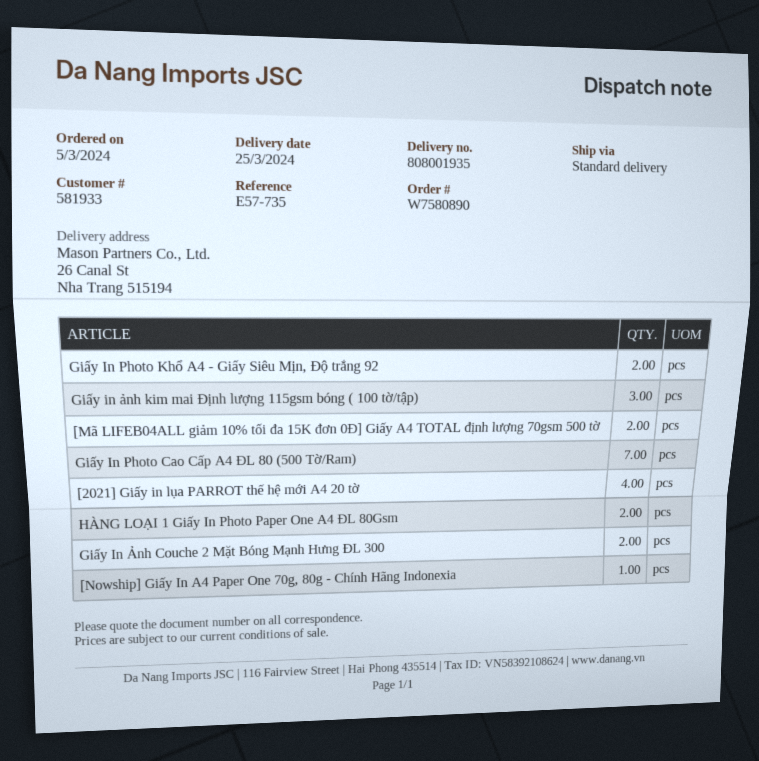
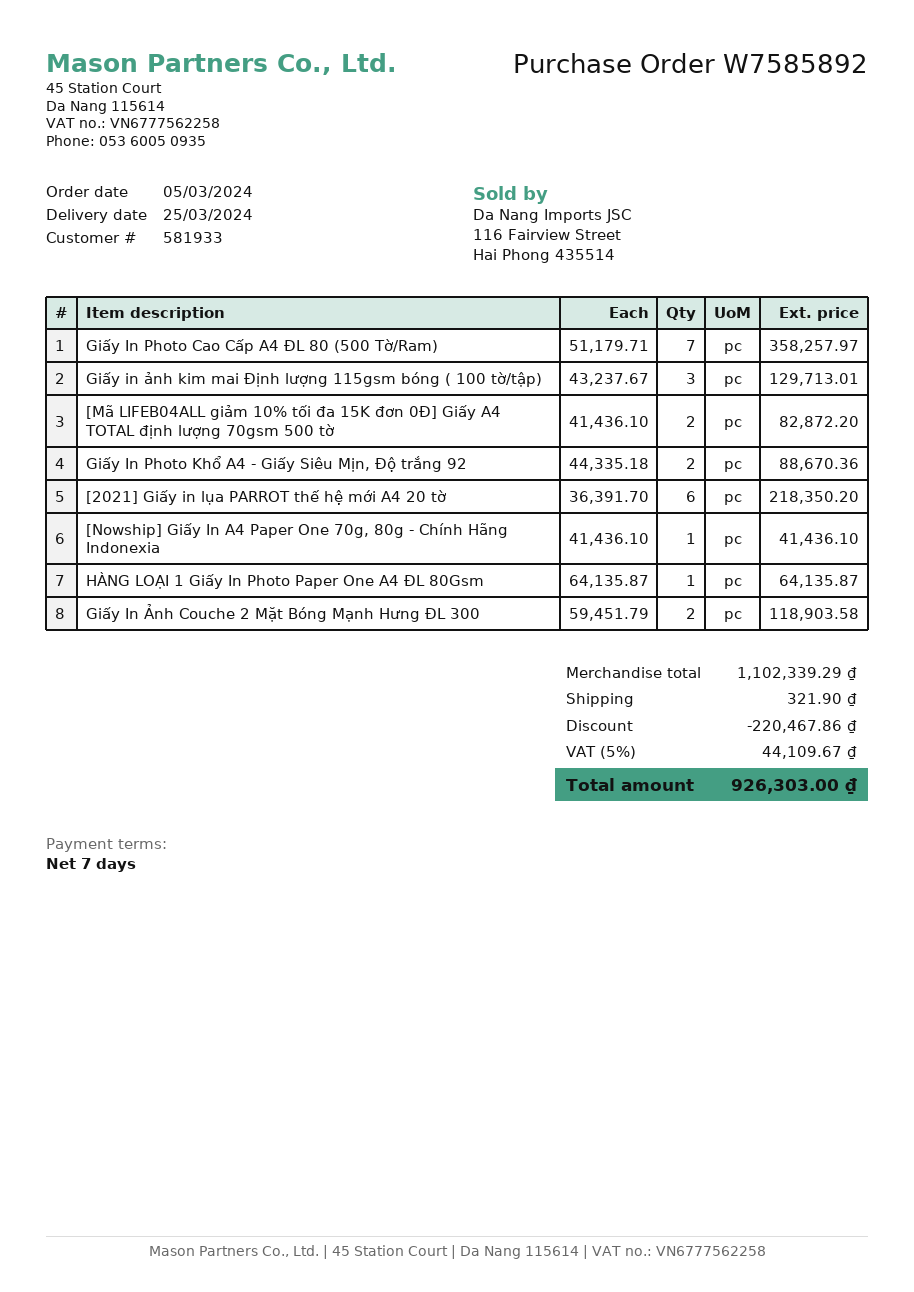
order number: W7580890 -> W7585892
[2021] Giấy in lụa PARROT thế hệ mới A4 20 tờ: 4 -> 6
HÀNG LOẠI 1 Giấy In Photo Paper One A4 ĐL 80Gsm: 2 -> 1

